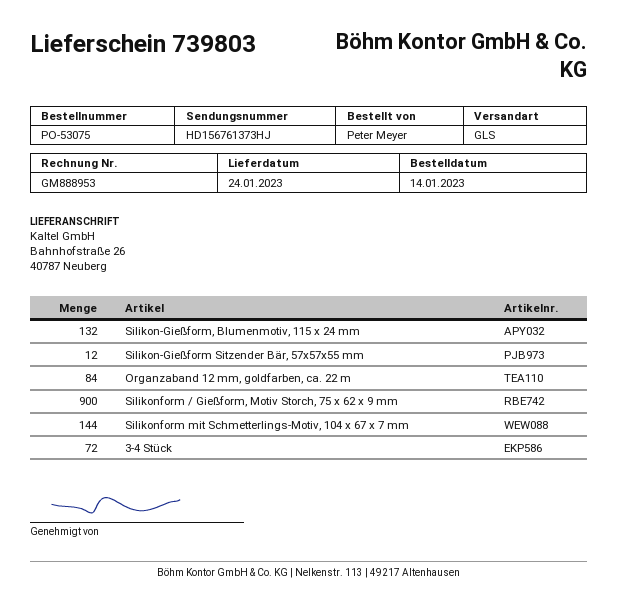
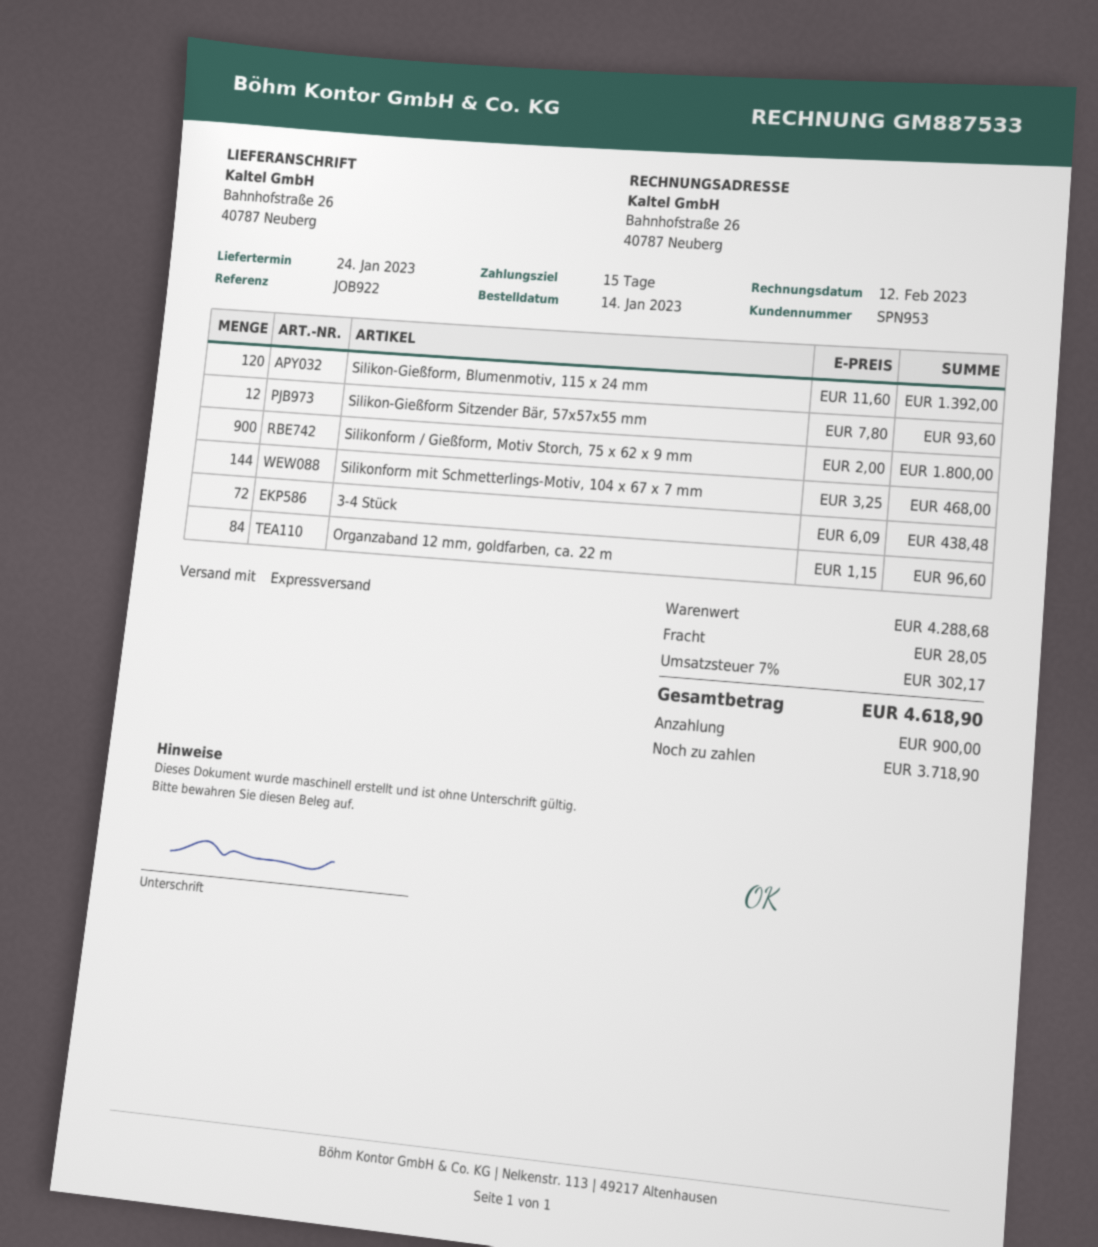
invoice number: GM888953 -> GM887533
shipping method: GLS -> express
Silikon-Gießform, Blumenmotiv, 115 x 24 mm: 132 -> 120

